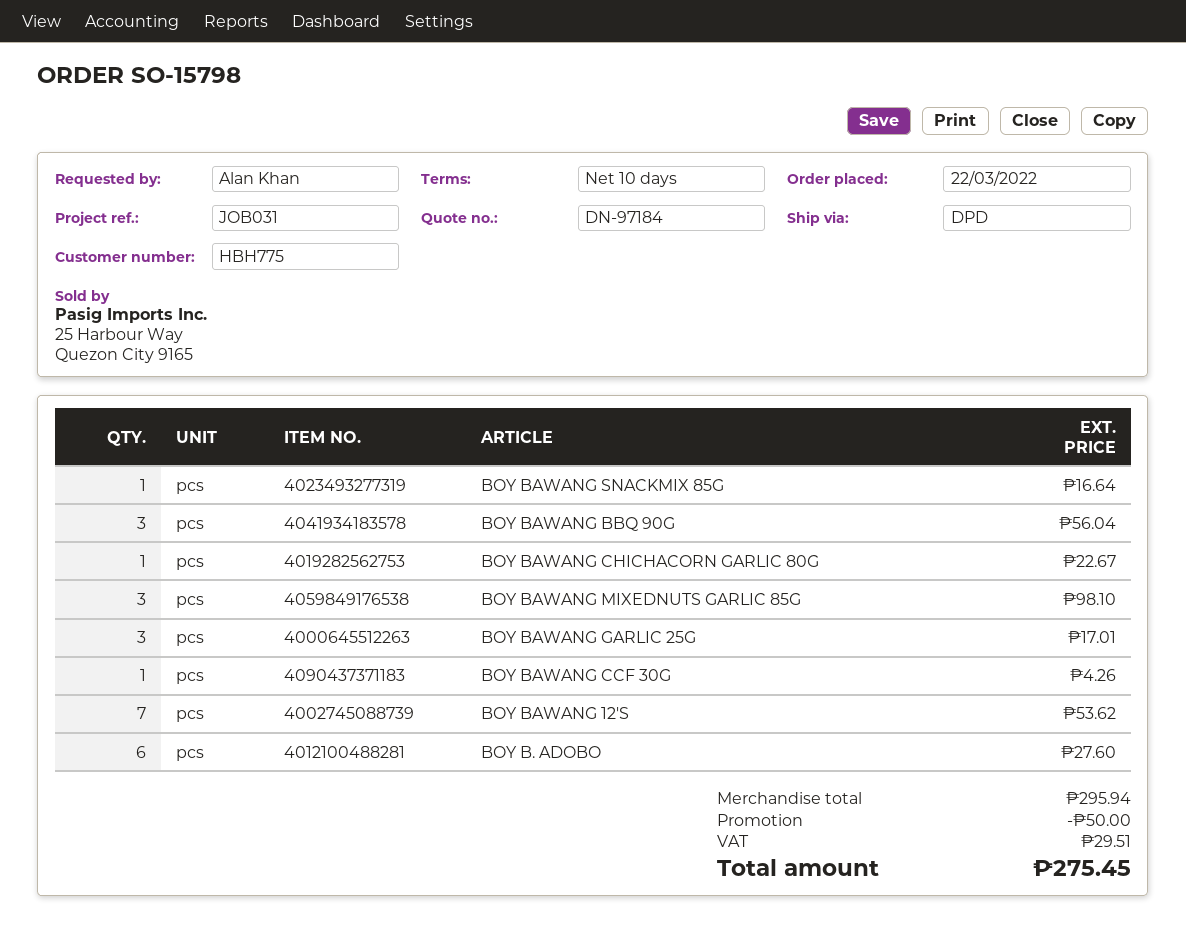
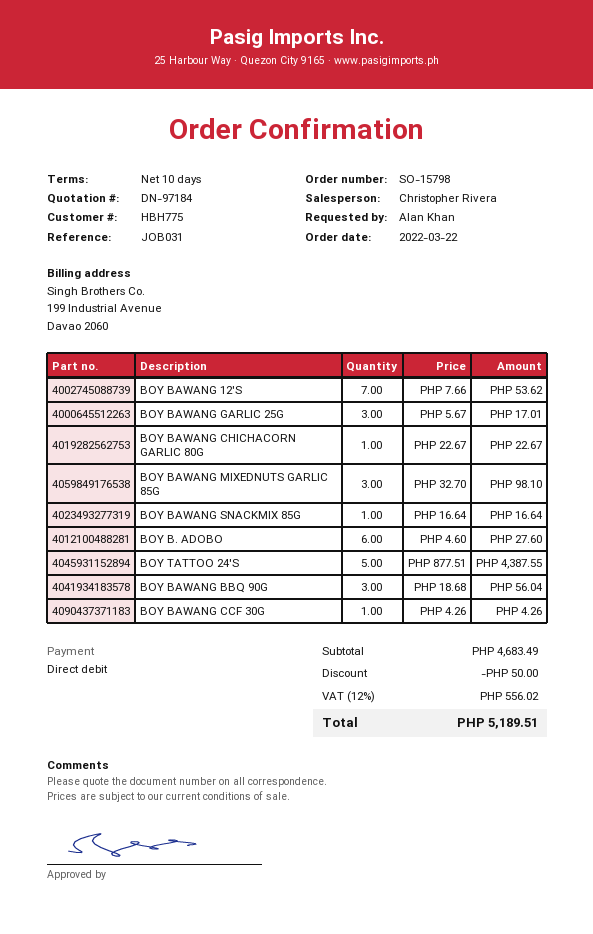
BOY TATTOO 24'S: none -> 5 for 4387.55
subtotal: 295.94 -> 4683.49
tax: 29.51 -> 556.02
total: 275.45 -> 5189.51

